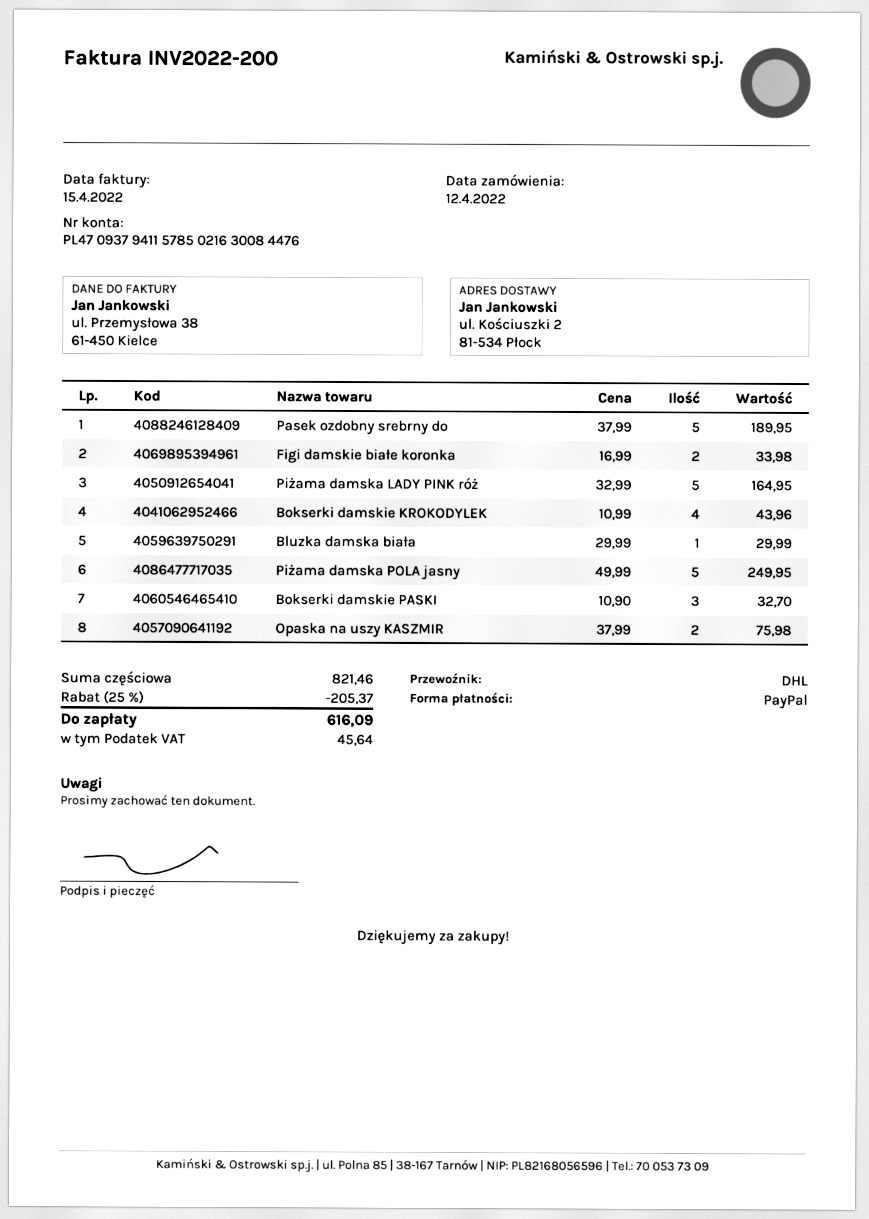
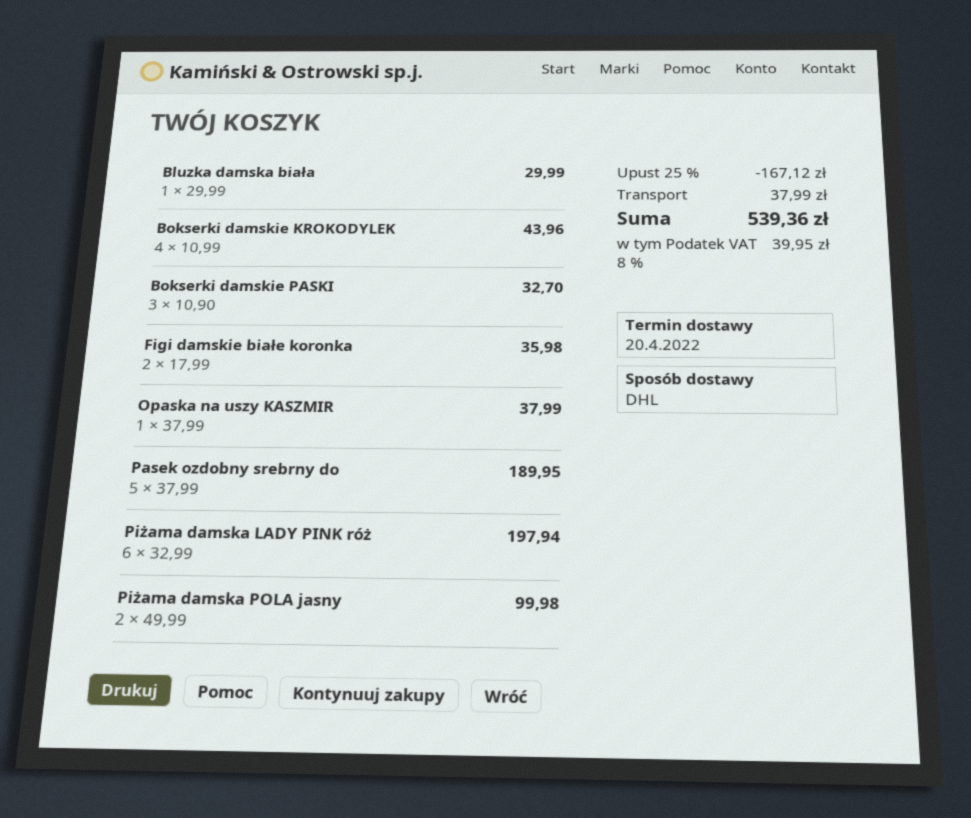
Figi damskie białe koronka: 2 x 16.99 = 33.98 -> 2 x 17.99 = 35.98
Piżama damska LADY PINK róż: 5 x 32.99 = 164.95 -> 6 x 32.99 = 197.94
Piżama damska POLA jasny: 5 x 49.99 = 249.95 -> 2 x 49.99 = 99.98
Opaska na uszy KASZMIR: 2 x 37.99 = 75.98 -> 1 x 37.99 = 37.99
discount: 25% = 205.37 -> 25% = 167.12
shipping: none -> 37.99
tax: 45.64 -> 39.95
total: 616.09 -> 539.36

